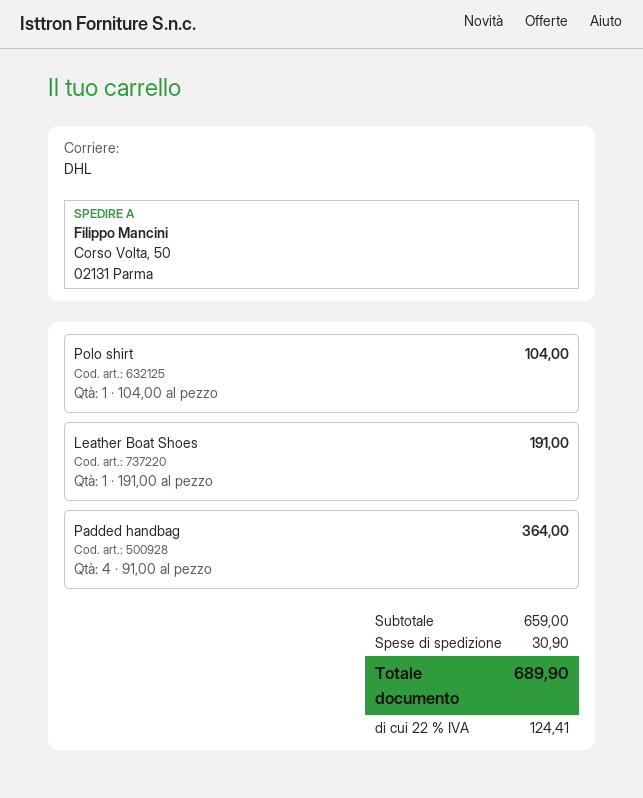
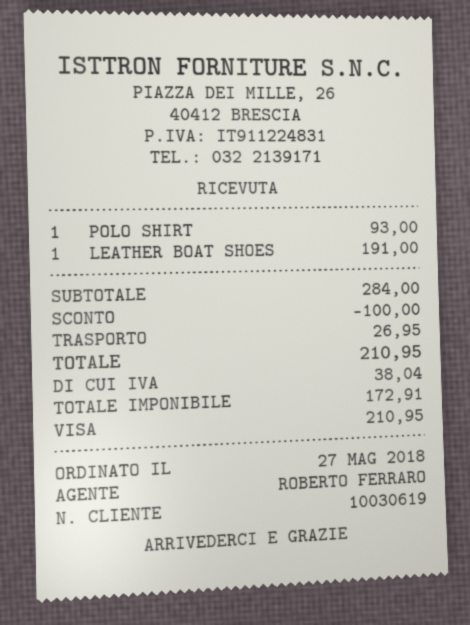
Polo shirt: 1 x 104.00 = 104.00 -> 1 x 93.00 = 93.00
Padded handbag: 4 x 91.00 = 364.00 -> none
subtotal: 659.00 -> 284.00
discount: none -> 100.00
shipping: 30.90 -> 26.95
tax: 124.41 -> 38.04
total: 689.90 -> 210.95

